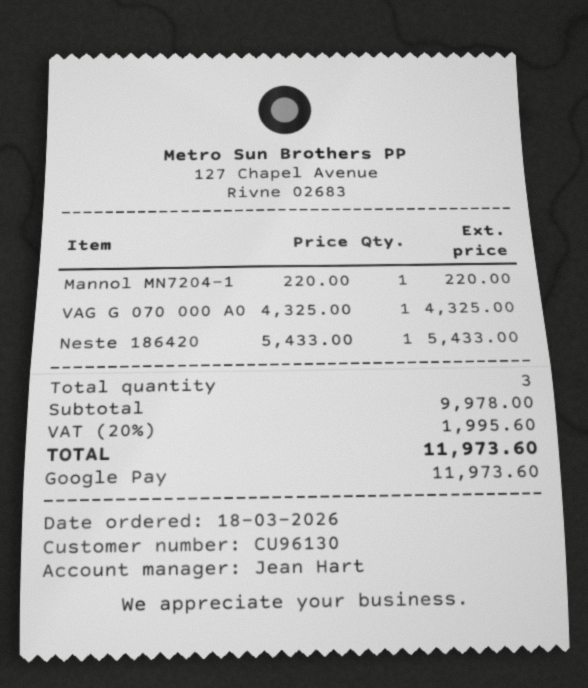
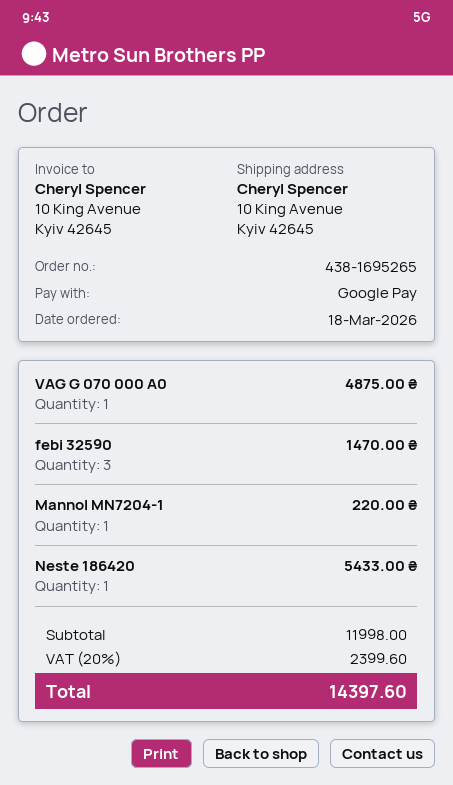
VAG G 070 000 A0: 1 for 4325.00 -> 1 for 4875.00
febi 32590: none -> 3 for 1470.00
subtotal: 9978.00 -> 11998.00
tax: 20% = 1995.60 -> 20% = 2399.60
total: 11973.60 -> 14397.60

